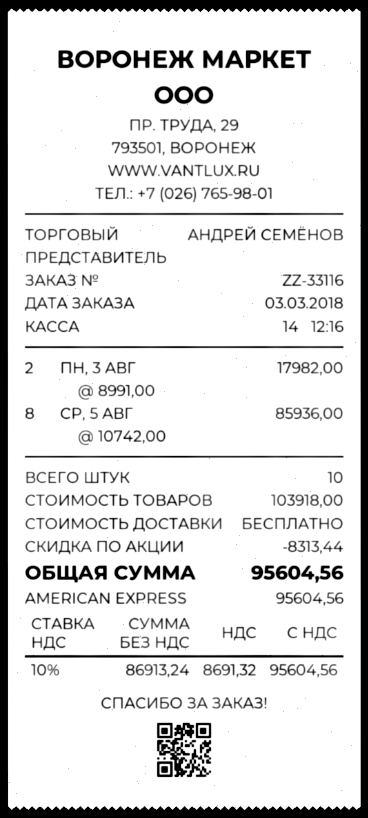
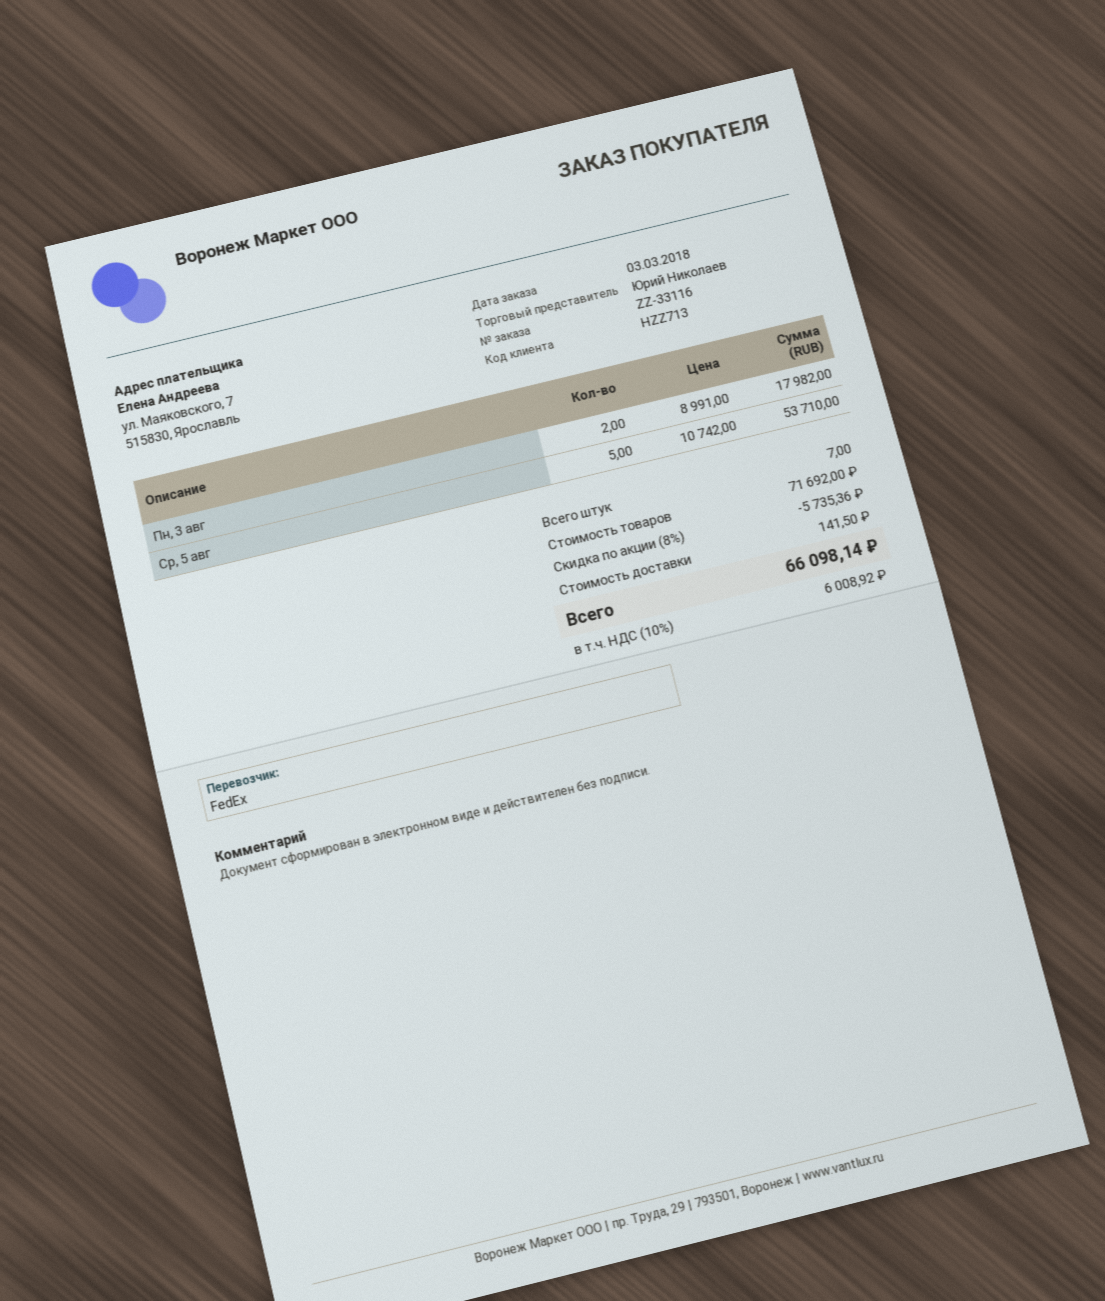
sales rep: АНДРЕЙ СЕМЁНОВ -> Юрий Николаев
СР, 5 АВГ: 8 x 10742.00 = 85936.00 -> 5 x 10742.00 = 53710.00
total quantity: 10 -> 7
subtotal: 103918.00 -> 71692.00
discount: 8313.44 -> 5735.36
shipping: 0.00 -> 141.50
tax: 10% = 8691.32 -> 10% = 6008.92
total: 95604.56 -> 66098.14

